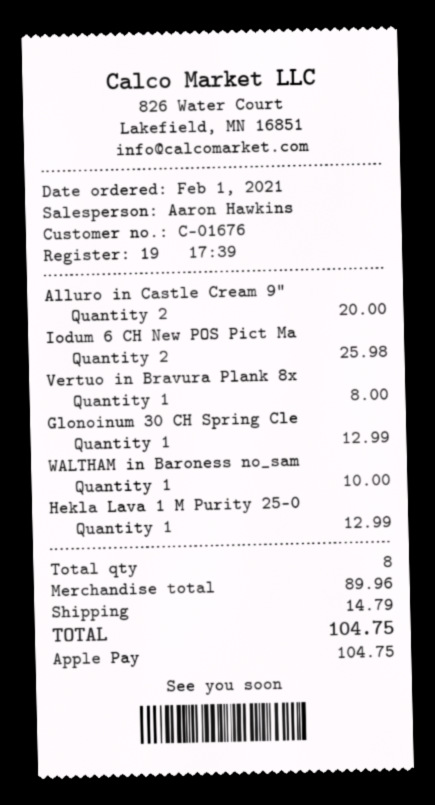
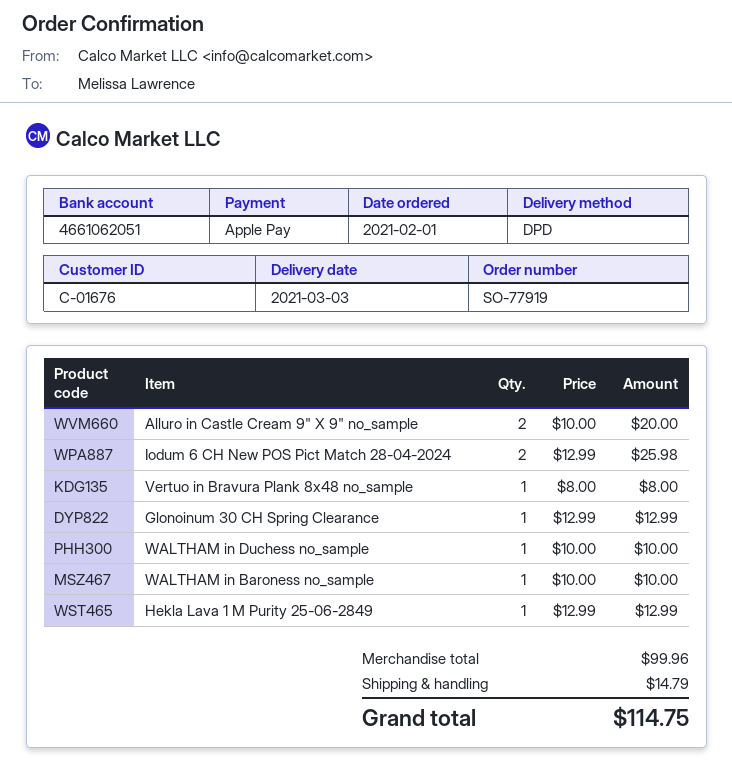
WALTHAM in Duchess no_sample: none -> 1 for 10.00
subtotal: 89.96 -> 99.96
total: 104.75 -> 114.75

